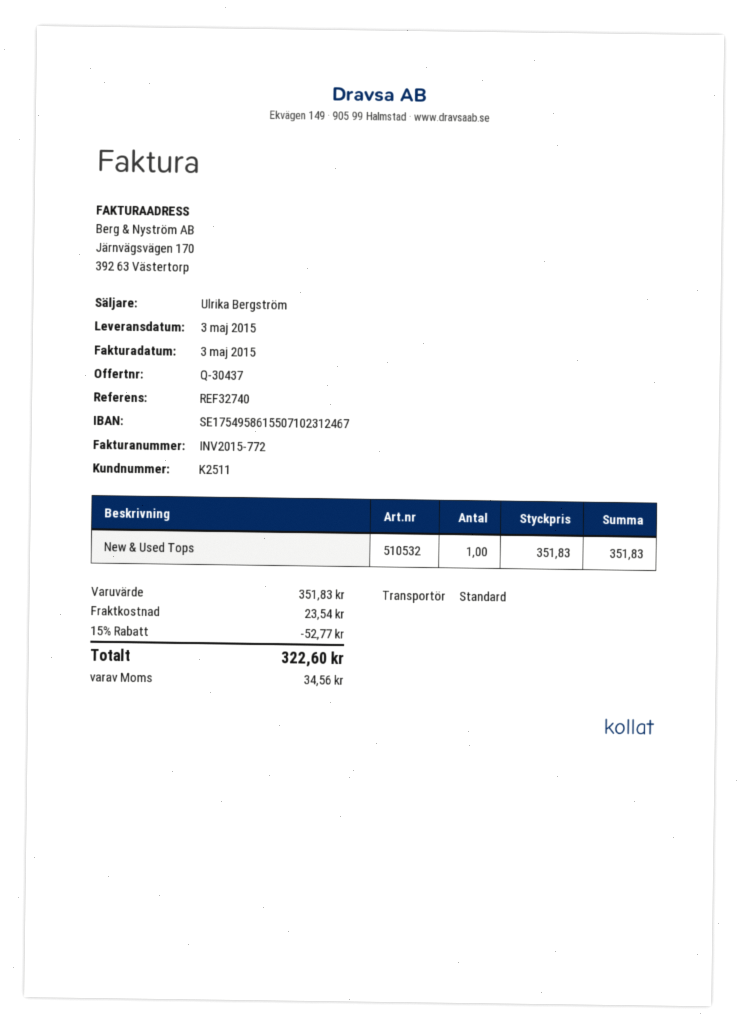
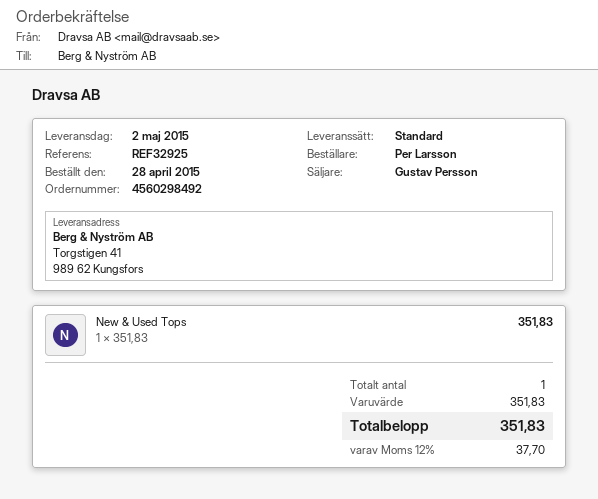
delivery date: 2015-05-03 -> 2015-05-02
reference: REF32740 -> REF32925
sales rep: Ulrika Bergström -> Gustav Persson
discount: 15% = 52.77 -> none
shipping: 23.54 -> none
tax: 34.56 -> 37.70
total: 322.60 -> 351.83

